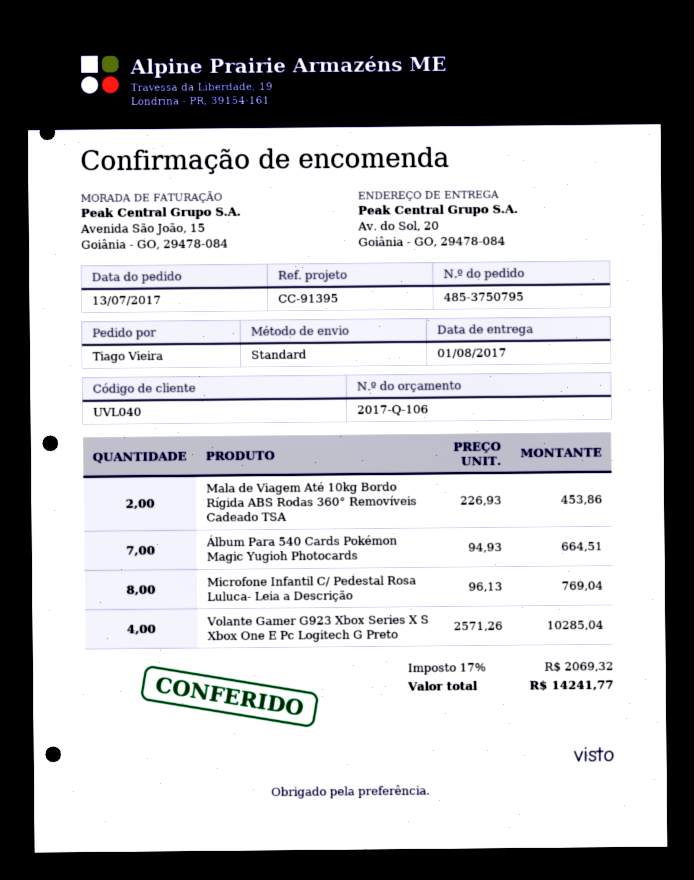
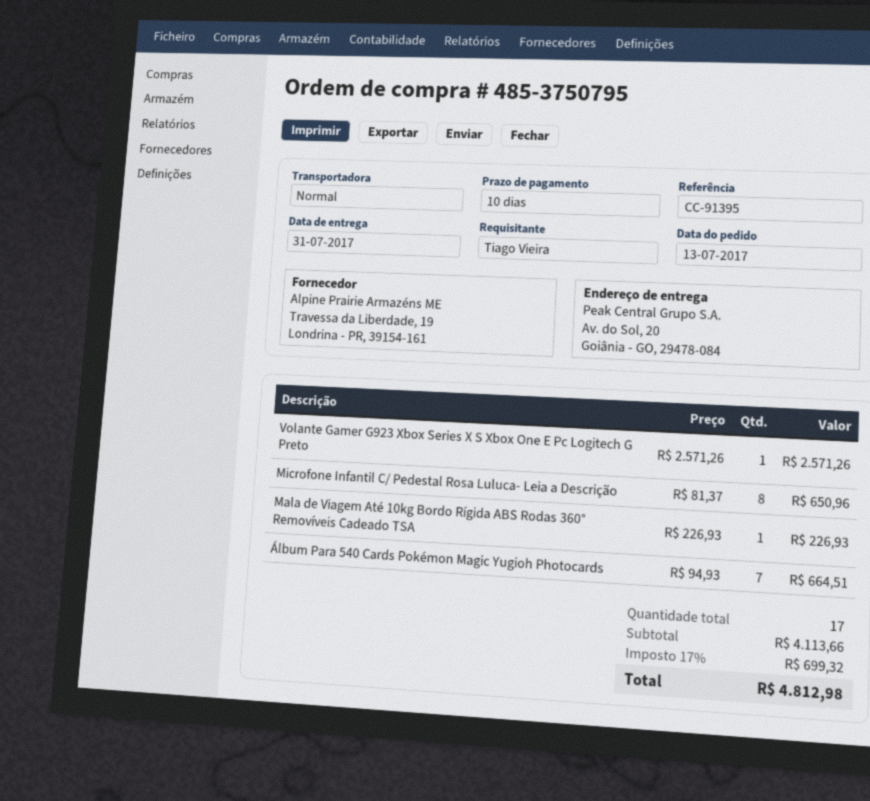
delivery date: 2017-08-01 -> 2017-07-31
Mala de Viagem Até 10kg Bordo Rígida ABS Rodas 360° Removíveis Cadeado TSA: 2 x 226.93 = 453.86 -> 1 x 226.93 = 226.93
Microfone Infantil C/ Pedestal Rosa Luluca- Leia a Descrição: 8 x 96.13 = 769.04 -> 8 x 81.37 = 650.96
Volante Gamer G923 Xbox Series X S Xbox One E Pc Logitech G Preto: 4 x 2571.26 = 10285.04 -> 1 x 2571.26 = 2571.26
tax: 17% = 2069.32 -> 17% = 699.32
total: 14241.77 -> 4812.98

